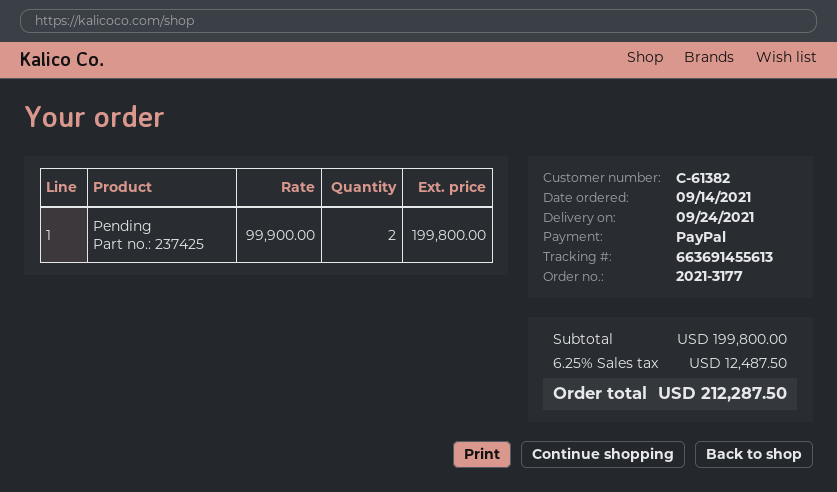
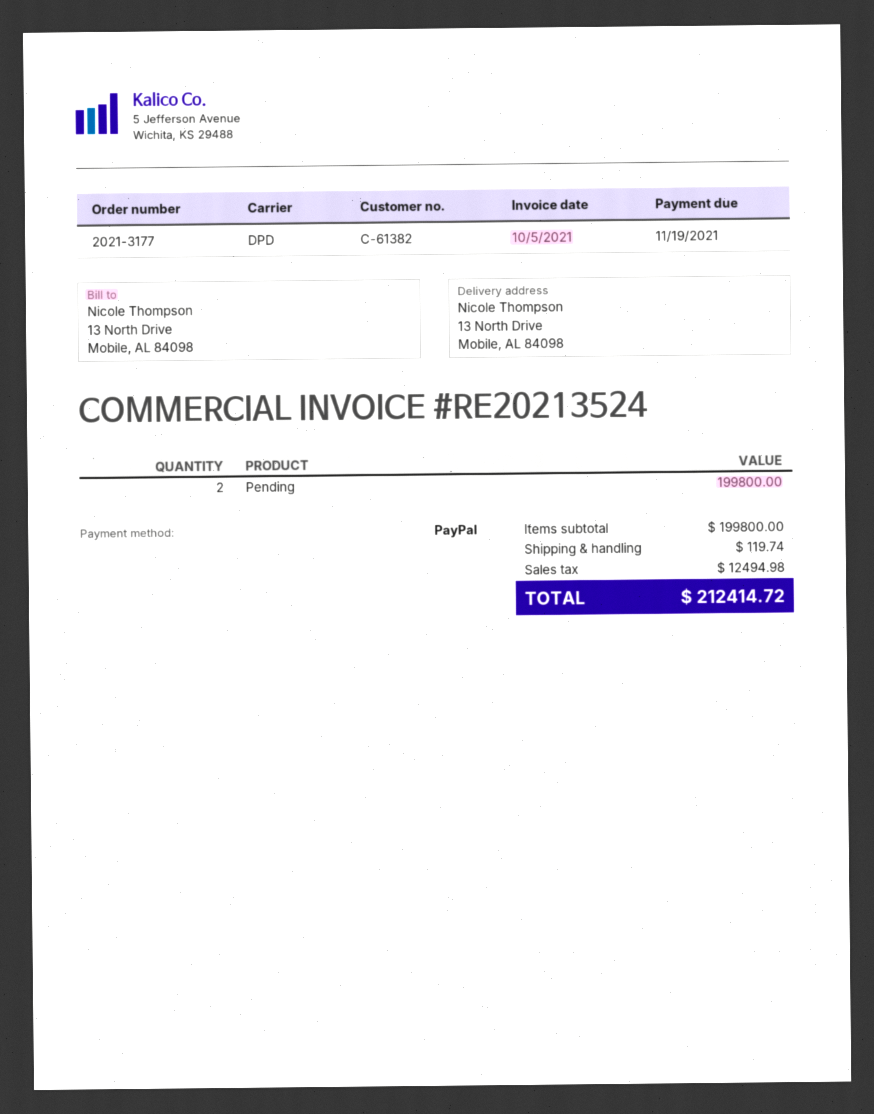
shipping: none -> 119.74
tax: 12487.50 -> 12494.98
total: 212287.50 -> 212414.72

